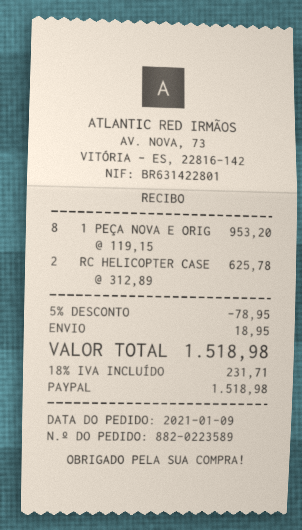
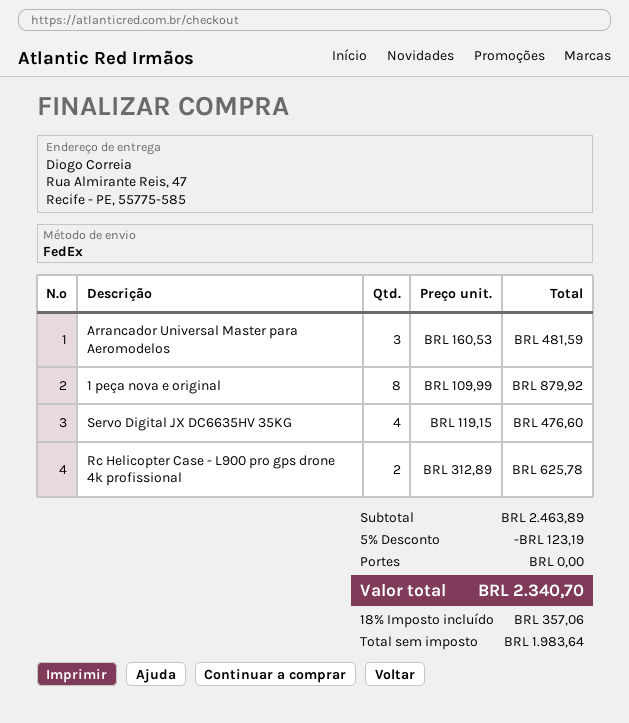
1 PEÇA NOVA E ORIG: 8 x 119.15 = 953.20 -> 8 x 109.99 = 879.92
Arrancador Universal Master para Aeromodelos: none -> 3 x 160.53 = 481.59
Servo Digital JX DC6635HV 35KG: none -> 4 x 119.15 = 476.60
discount: 5% = 78.95 -> 5% = 123.19
shipping: 18.95 -> 0.00
tax: 18% = 231.71 -> 18% = 357.06
total: 1518.98 -> 2340.70

